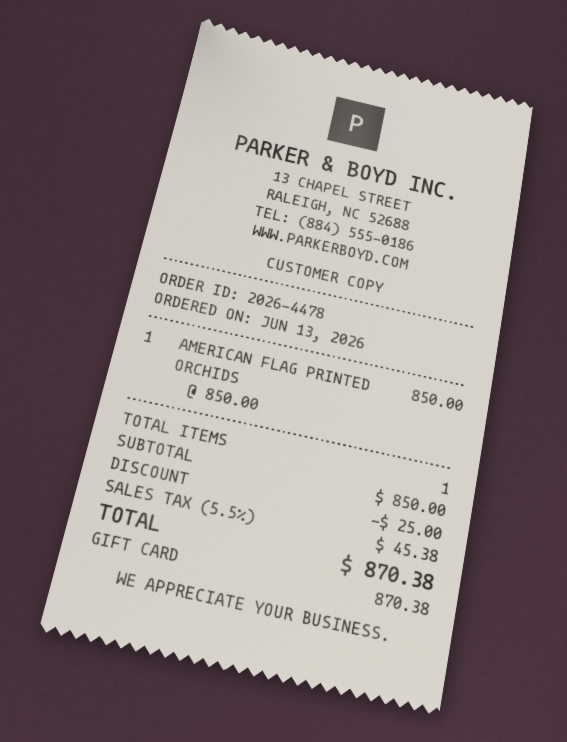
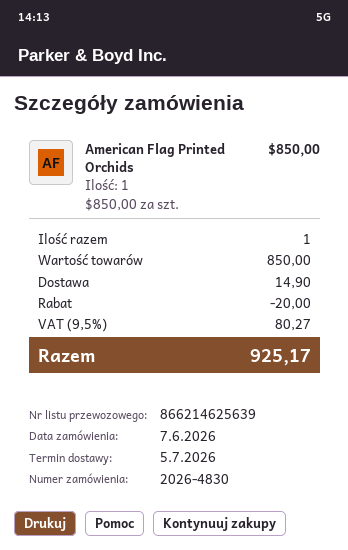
order number: 2026-4478 -> 2026-4830
order date: 2026-06-13 -> 2026-06-07
discount: 25.00 -> 20.00
shipping: none -> 14.90
tax: 5.5% = 45.38 -> 9.5% = 80.27
total: 870.38 -> 925.17

